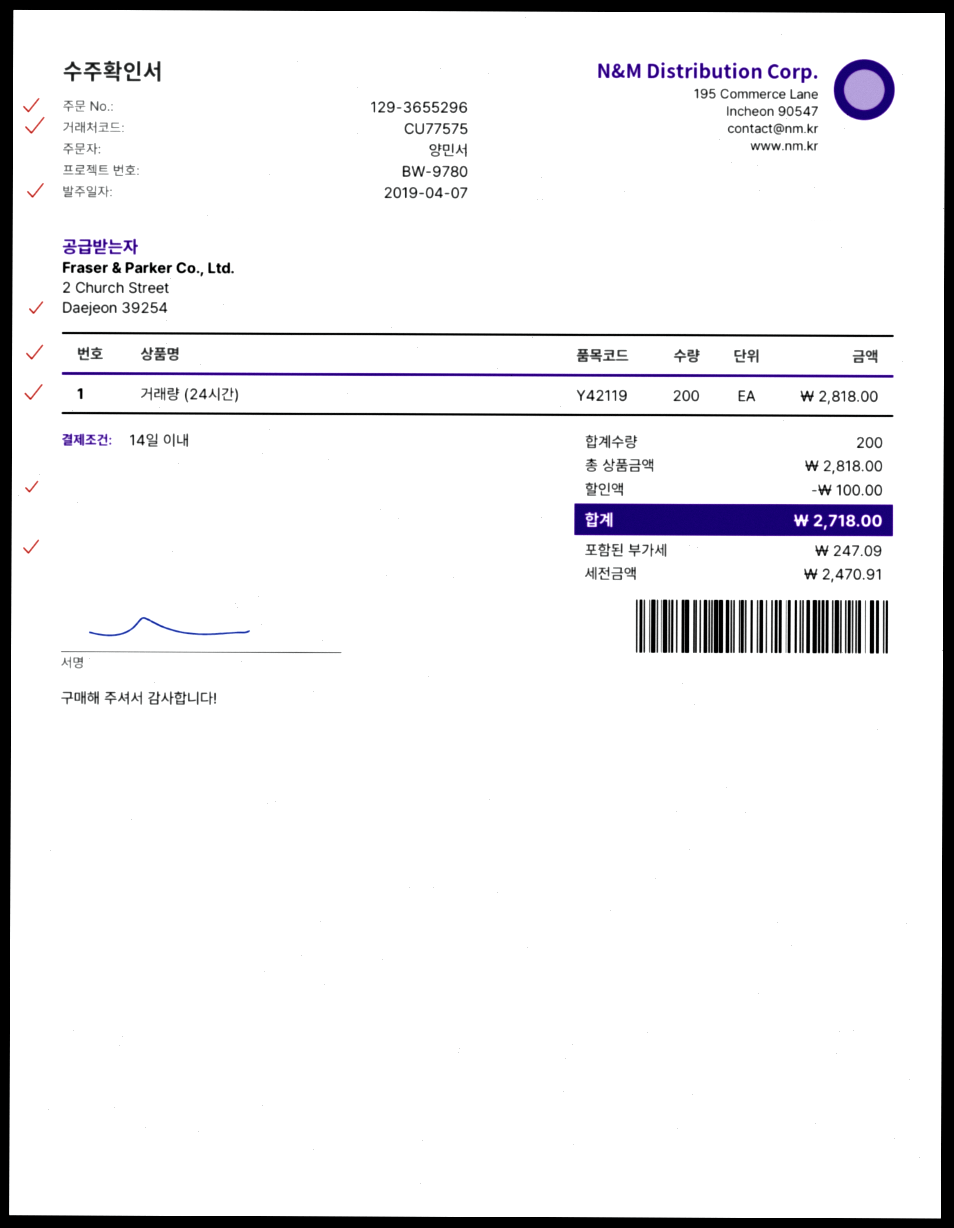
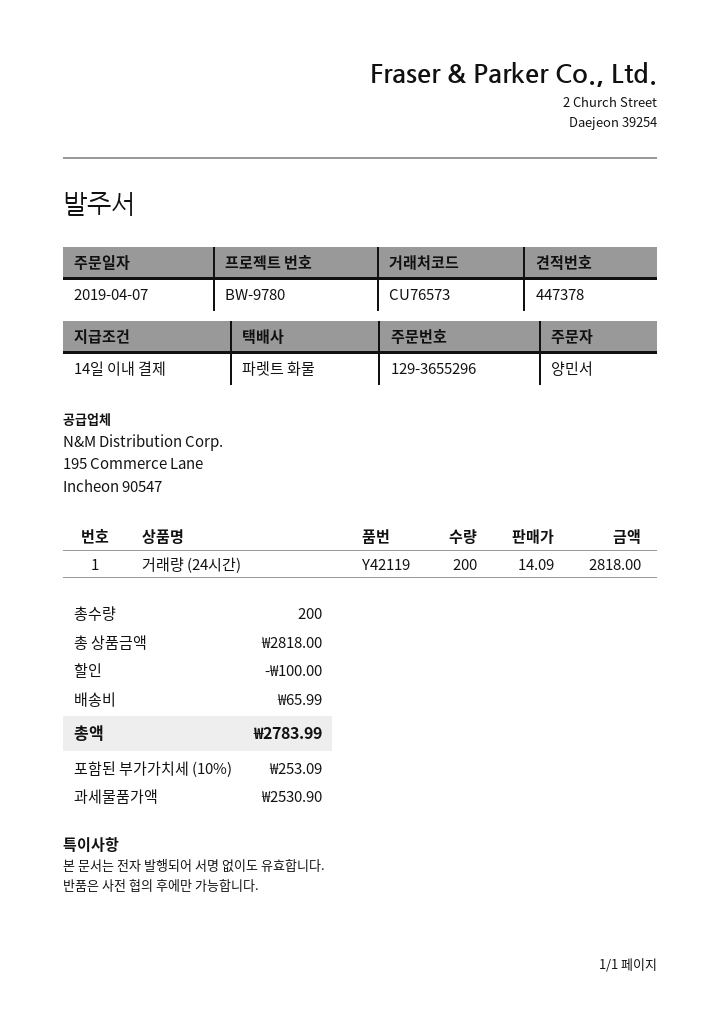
customer number: CU77575 -> CU76573
shipping: none -> 65.99
net: 2470.91 -> 2530.90
tax: 247.09 -> 253.09
total: 2718.00 -> 2783.99

